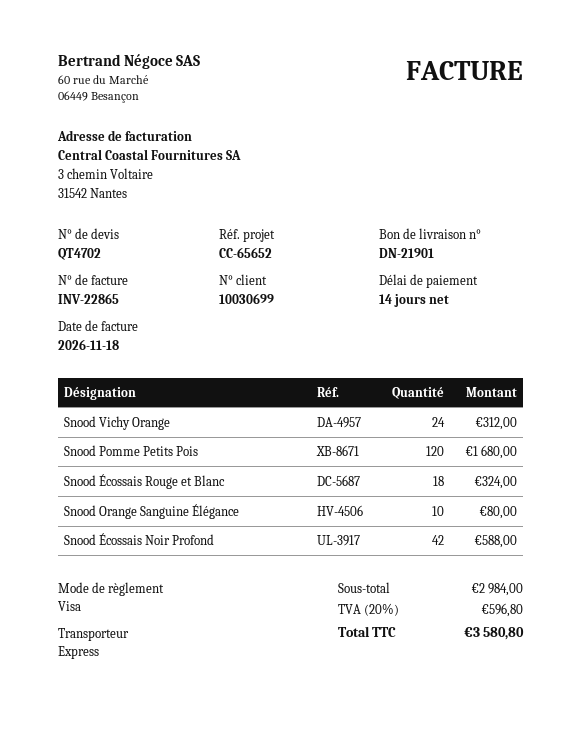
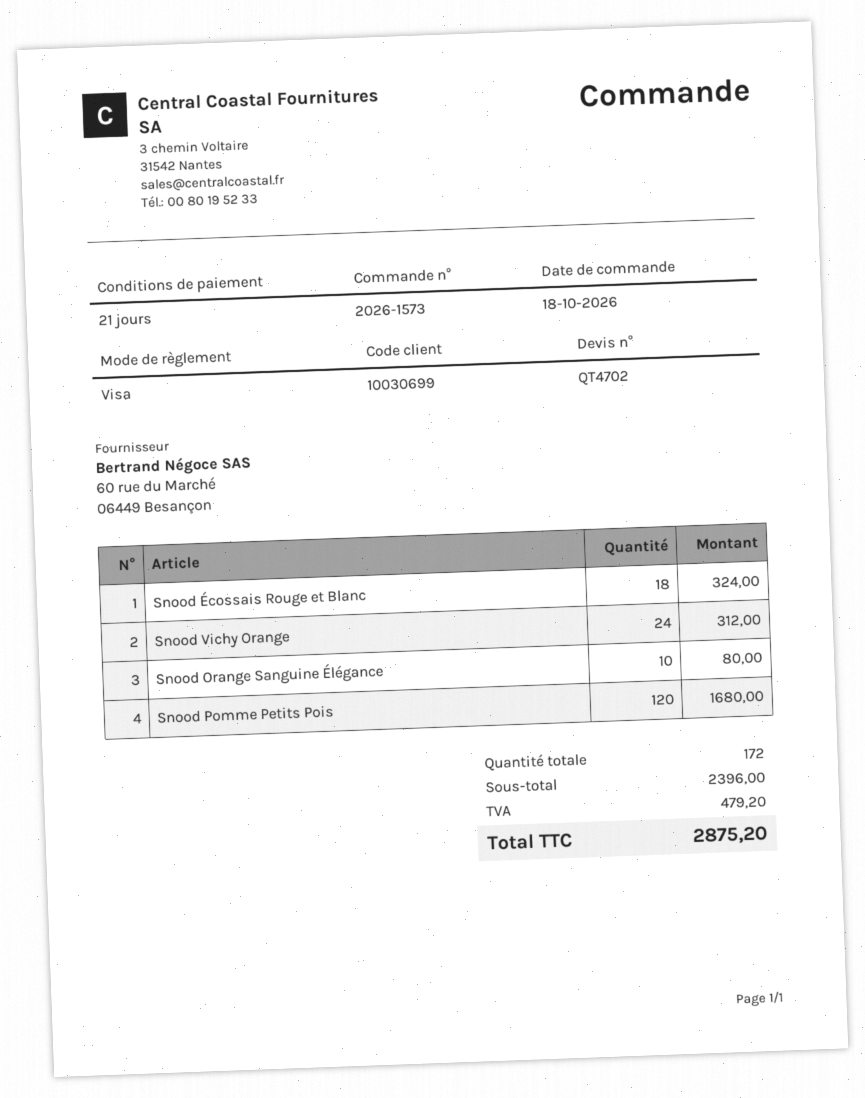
payment terms: 14 days -> 21 days
Snood Écossais Noir Profond: 42 for 588.00 -> none
subtotal: 2984.00 -> 2396.00
tax: 596.80 -> 479.20
total: 3580.80 -> 2875.20

